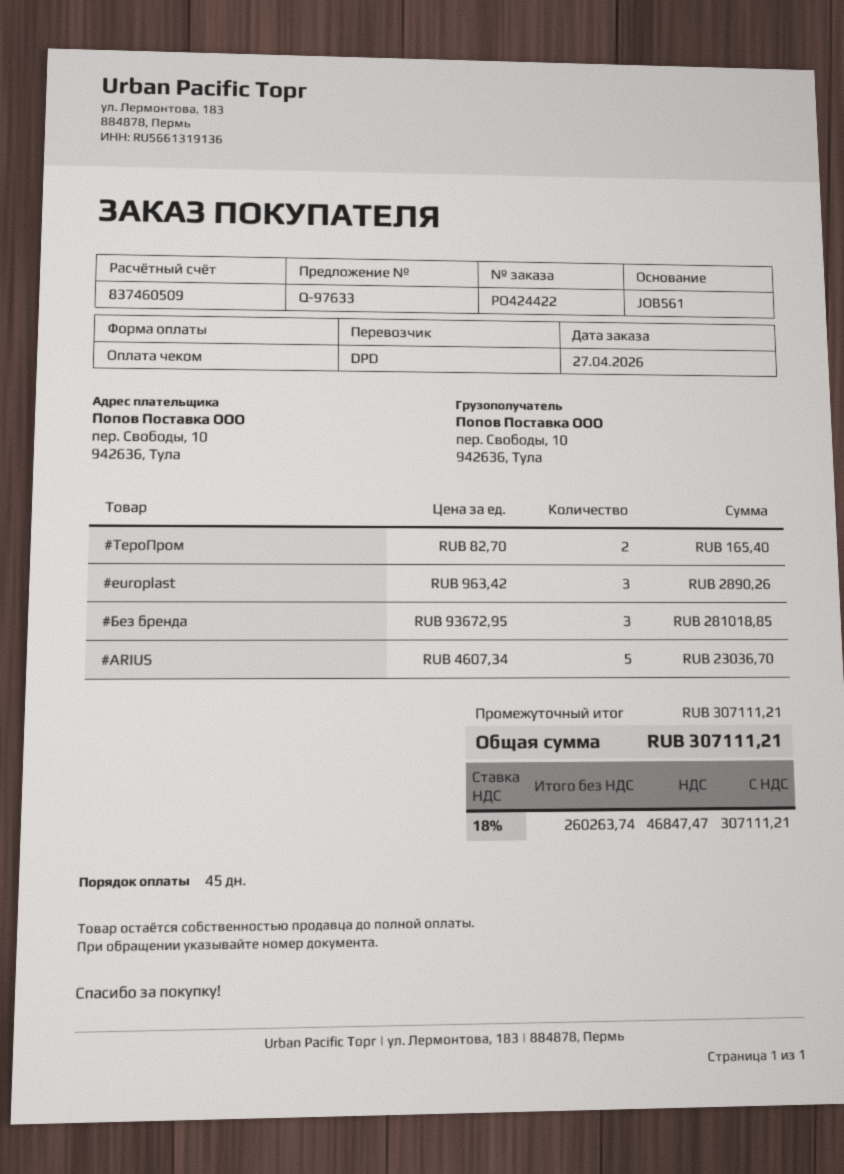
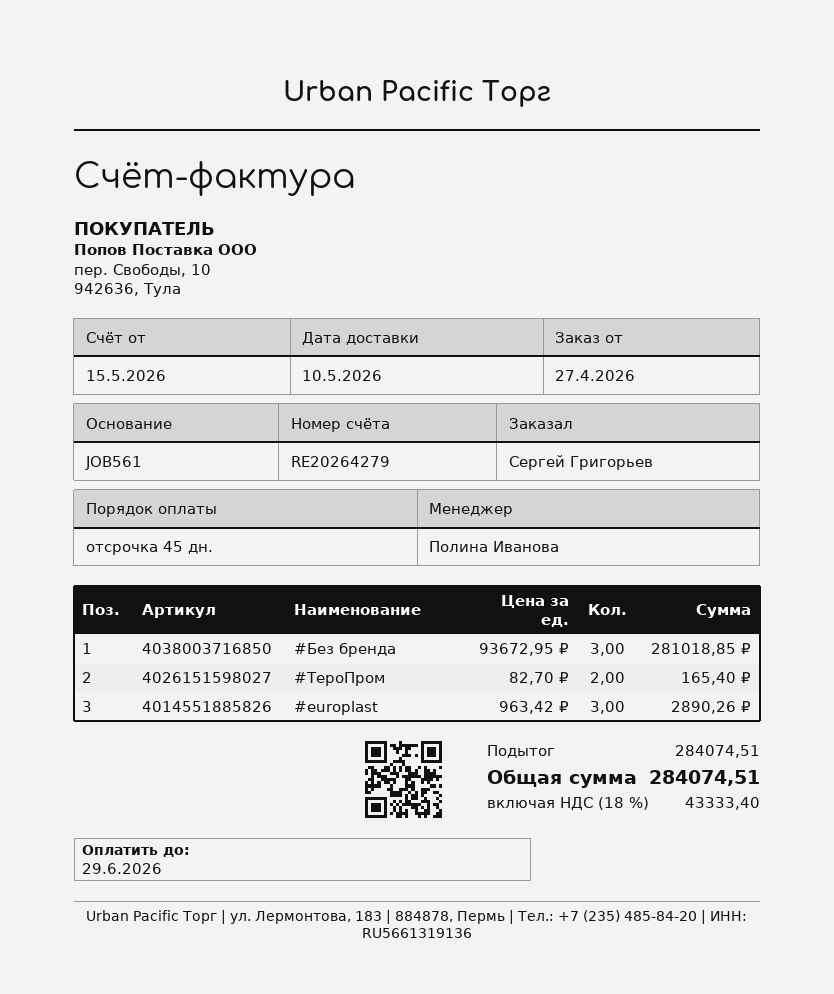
#ARIUS: 5 x 4607.34 = 23036.70 -> none
subtotal: 307111.21 -> 284074.51
tax: 18% = 46847.47 -> 18% = 43333.40
total: 307111.21 -> 284074.51

